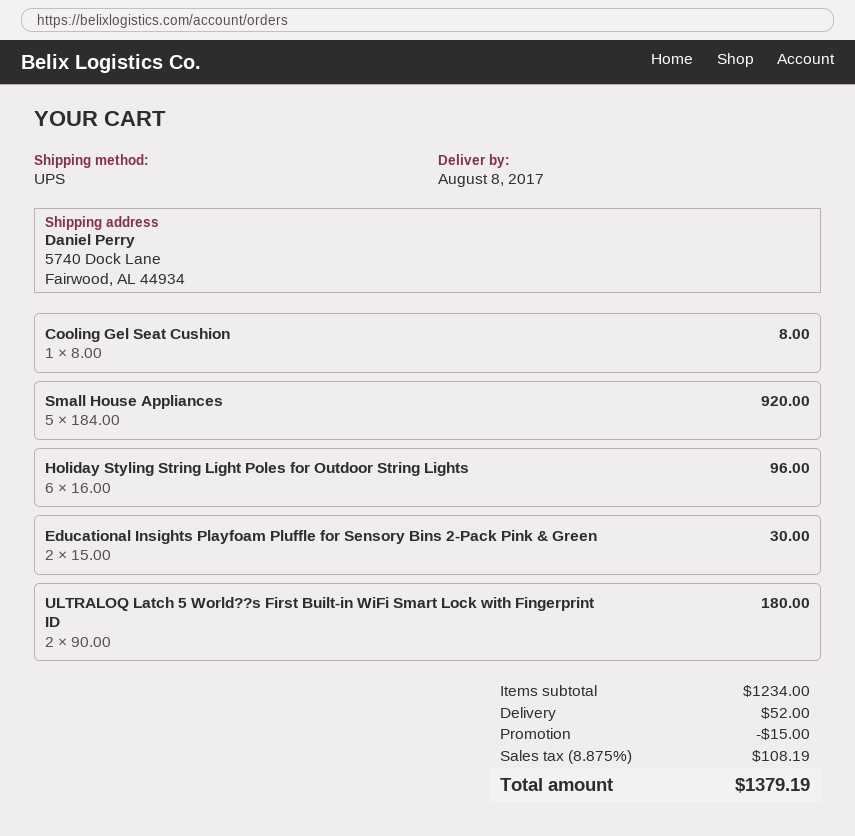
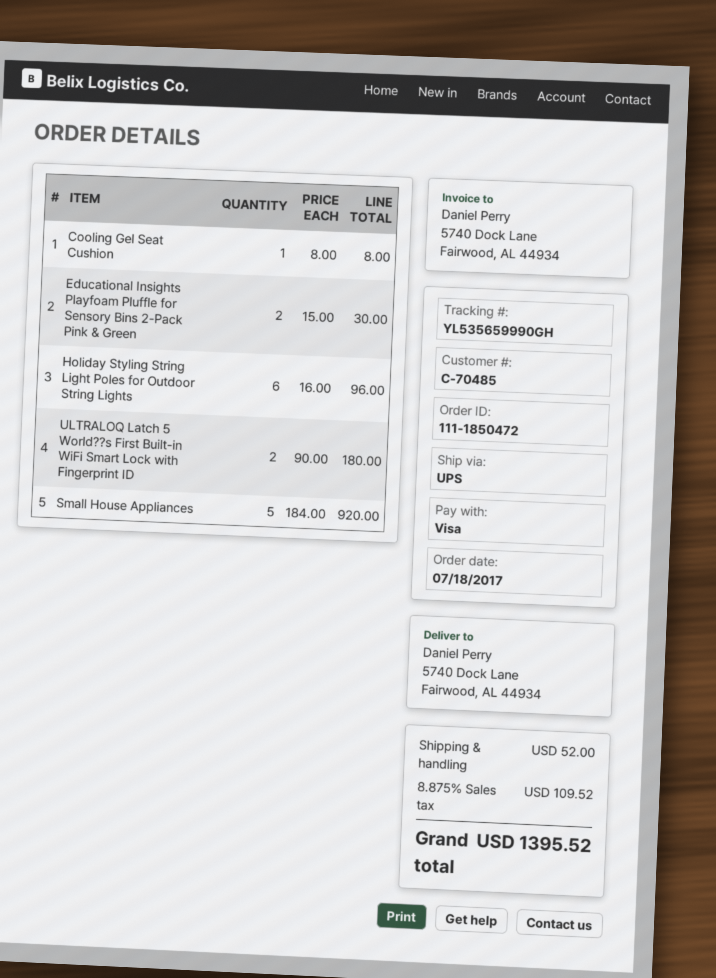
discount: 15.00 -> none
tax: 8.875% = 108.19 -> 8.875% = 109.52
total: 1379.19 -> 1395.52

